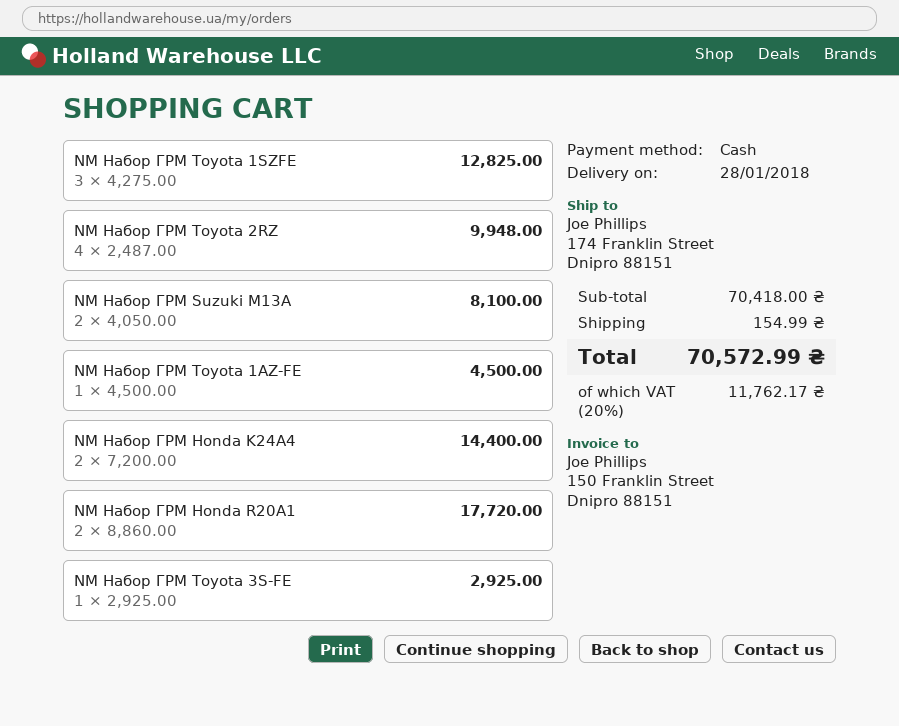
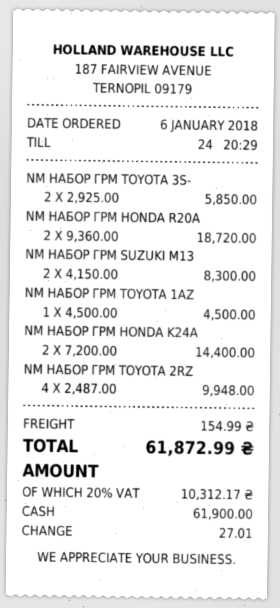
NM Набор ГРМ Toyota 1SZFE: 3 x 4275.00 = 12825.00 -> none
NM Набор ГРМ Suzuki M13A: 2 x 4050.00 = 8100.00 -> 2 x 4150.00 = 8300.00
NM Набор ГРМ Honda R20A1: 2 x 8860.00 = 17720.00 -> 2 x 9360.00 = 18720.00
NM Набор ГРМ Toyota 3S-FE: 1 x 2925.00 = 2925.00 -> 2 x 2925.00 = 5850.00
tax: 20% = 11762.17 -> 20% = 10312.17
total: 70572.99 -> 61872.99

